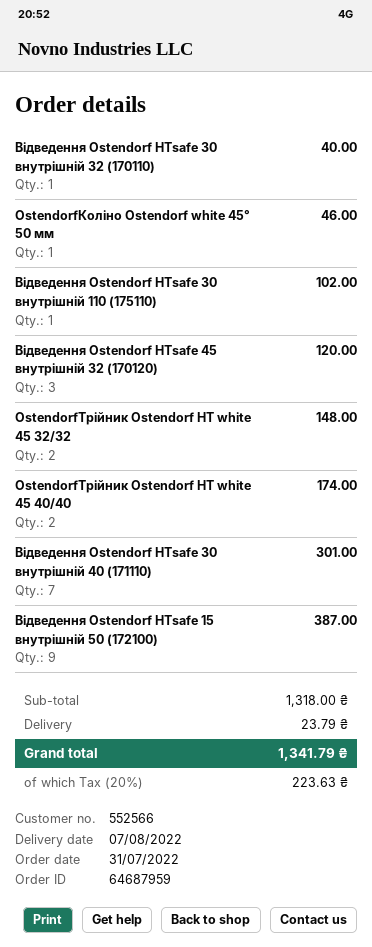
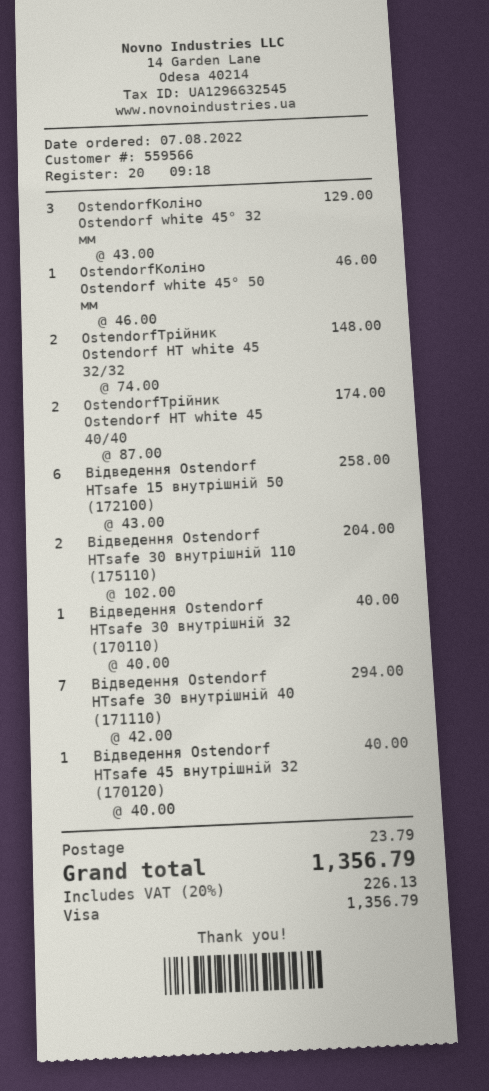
order date: 2022-07-31 -> 2022-08-07
customer number: 552566 -> 559566
Відведення Ostendorf НТsafe 30 внутрішній 110 (175110): 1 for 102.00 -> 2 for 204.00
Відведення Ostendorf НТsafe 45 внутрішній 32 (170120): 3 for 120.00 -> 1 for 40.00
Відведення Ostendorf НТsafe 30 внутрішній 40 (171110): 7 for 301.00 -> 7 for 294.00
Відведення Ostendorf НТsafe 15 внутрішній 50 (172100): 9 for 387.00 -> 6 for 258.00
OstendorfКоліно Ostendorf white 45° 32 мм: none -> 3 for 129.00
tax: 20% = 223.63 -> 20% = 226.13
total: 1341.79 -> 1356.79

